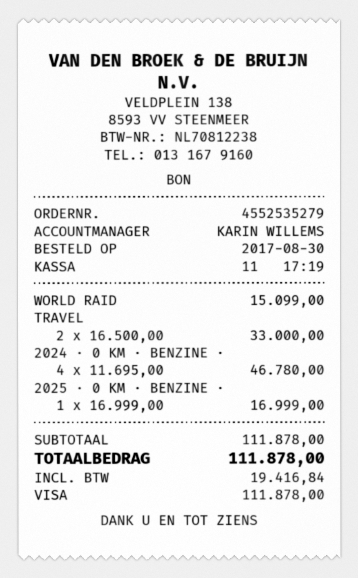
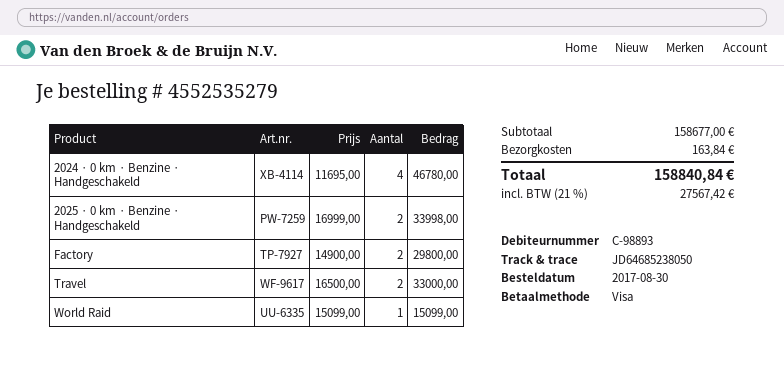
2025 · 0 KM · BENZINE ·: 1 x 16999.00 = 16999.00 -> 2 x 16999.00 = 33998.00
Factory: none -> 2 x 14900.00 = 29800.00
subtotal: 111878.00 -> 158677.00
shipping: none -> 163.84
tax: 19416.84 -> 27567.42
total: 111878.00 -> 158840.84

